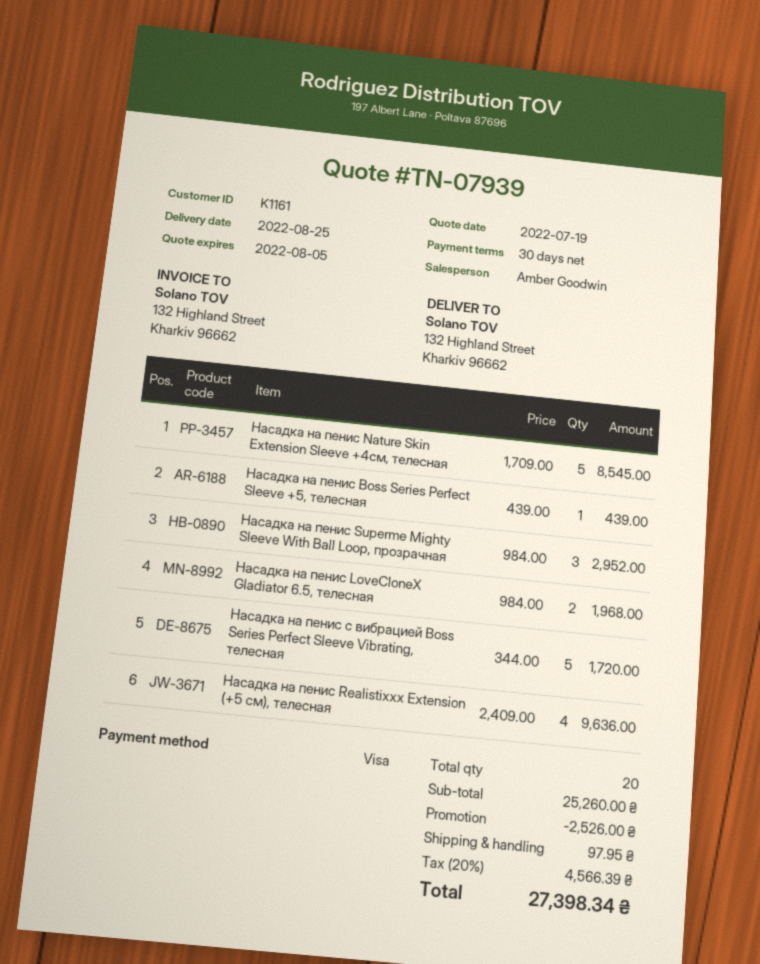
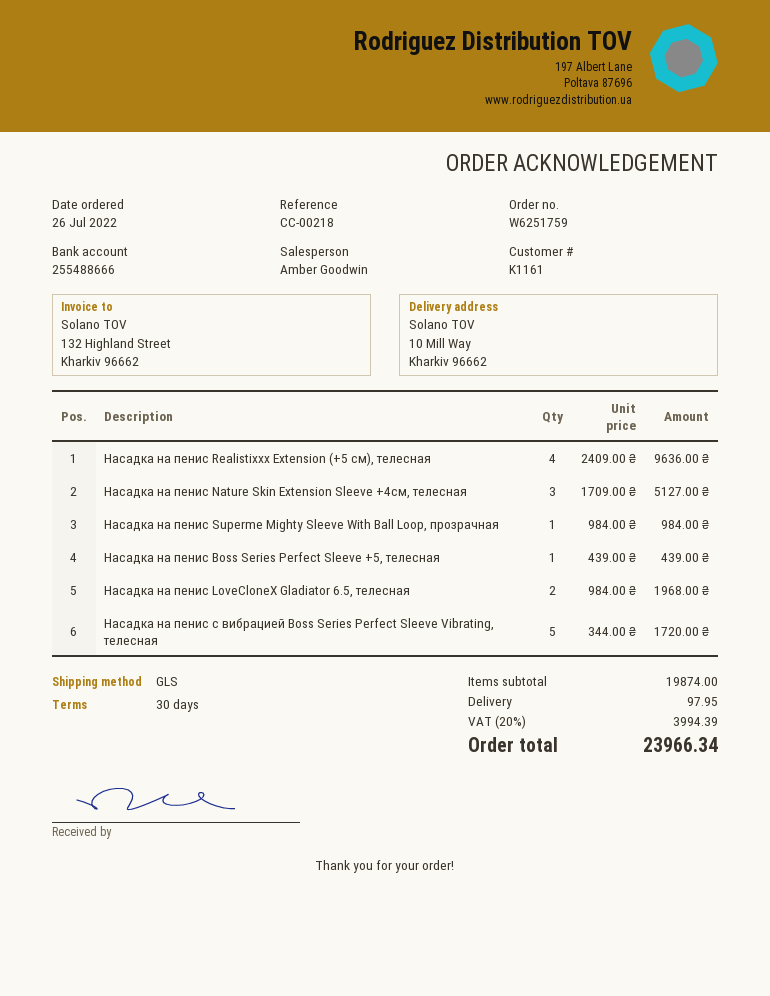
ship to: 132 Highland Street, Kharkiv 96662 -> 10 Mill Way, Kharkiv 96662
Насадка на пенис Nature Skin Extension Sleeve +4см, телесная: 5 x 1709.00 = 8545.00 -> 3 x 1709.00 = 5127.00
Насадка на пенис Superme Mighty Sleeve With Ball Loop, прозрачная: 3 x 984.00 = 2952.00 -> 1 x 984.00 = 984.00
subtotal: 25260.00 -> 19874.00
discount: 2526.00 -> none
tax: 20% = 4566.39 -> 20% = 3994.39
total: 27398.34 -> 23966.34

